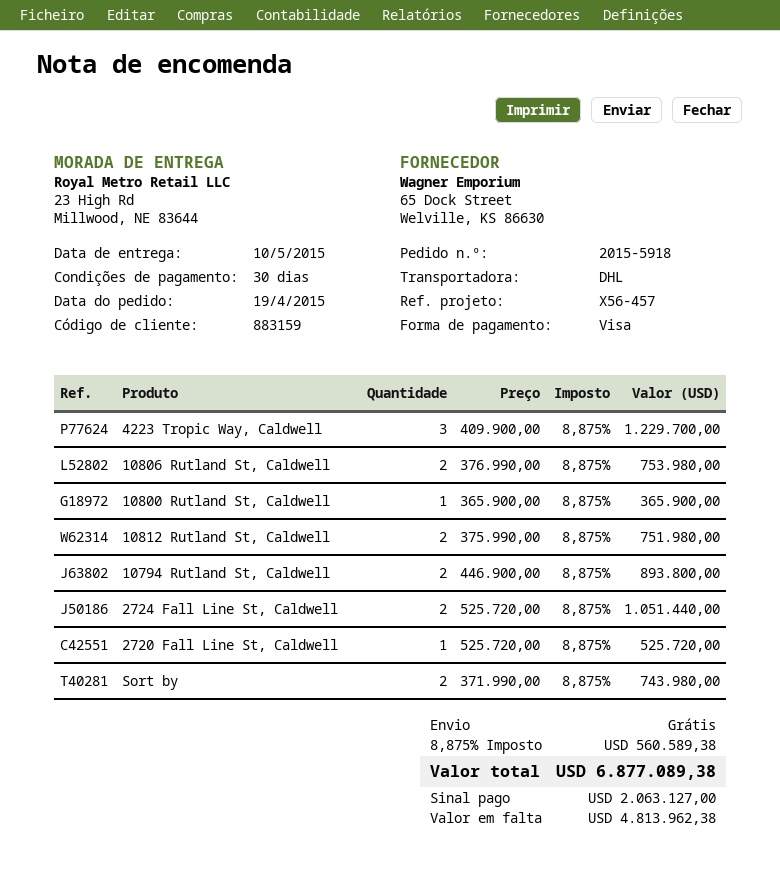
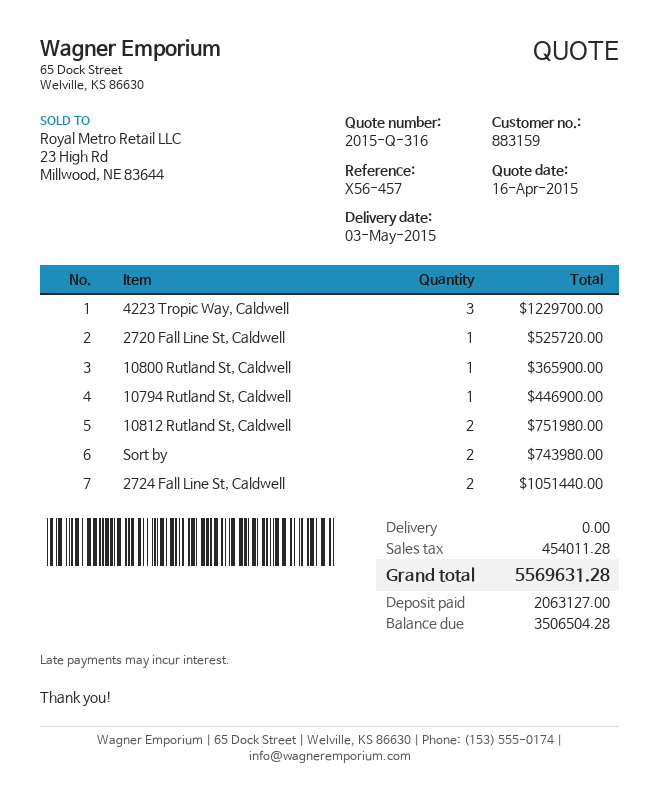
delivery date: 2015-05-10 -> 2015-05-03
10806 Rutland St, Caldwell: 2 for 753980.00 -> none
10794 Rutland St, Caldwell: 2 for 893800.00 -> 1 for 446900.00
tax: 560589.38 -> 454011.28
total: 6877089.38 -> 5569631.28
balance: 4813962.38 -> 3506504.28

